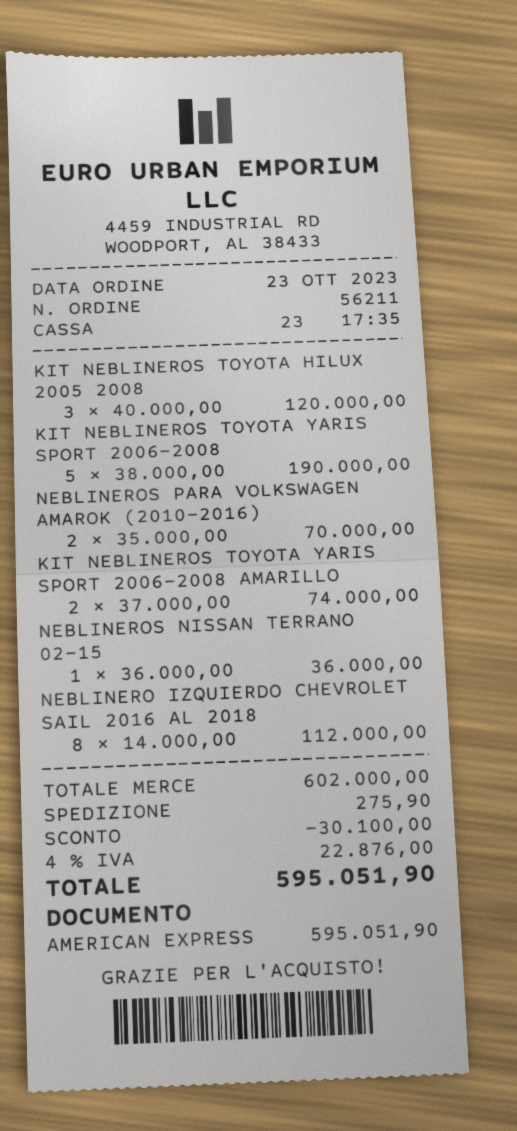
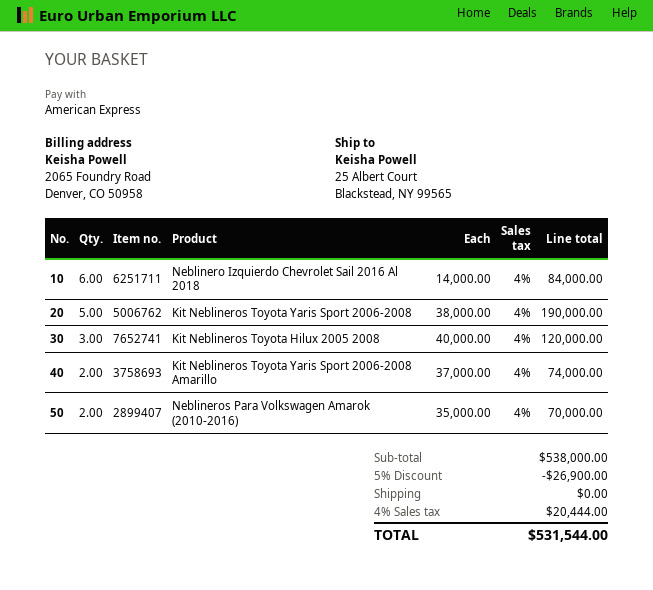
NEBLINEROS NISSAN TERRANO 02-15: 1 x 36000.00 = 36000.00 -> none
NEBLINERO IZQUIERDO CHEVROLET SAIL 2016 AL 2018: 8 x 14000.00 = 112000.00 -> 6 x 14000.00 = 84000.00
subtotal: 602000.00 -> 538000.00
discount: 30100.00 -> 26900.00
shipping: 275.90 -> 0.00
tax: 4% = 22876.00 -> 4% = 20444.00
total: 595051.90 -> 531544.00

